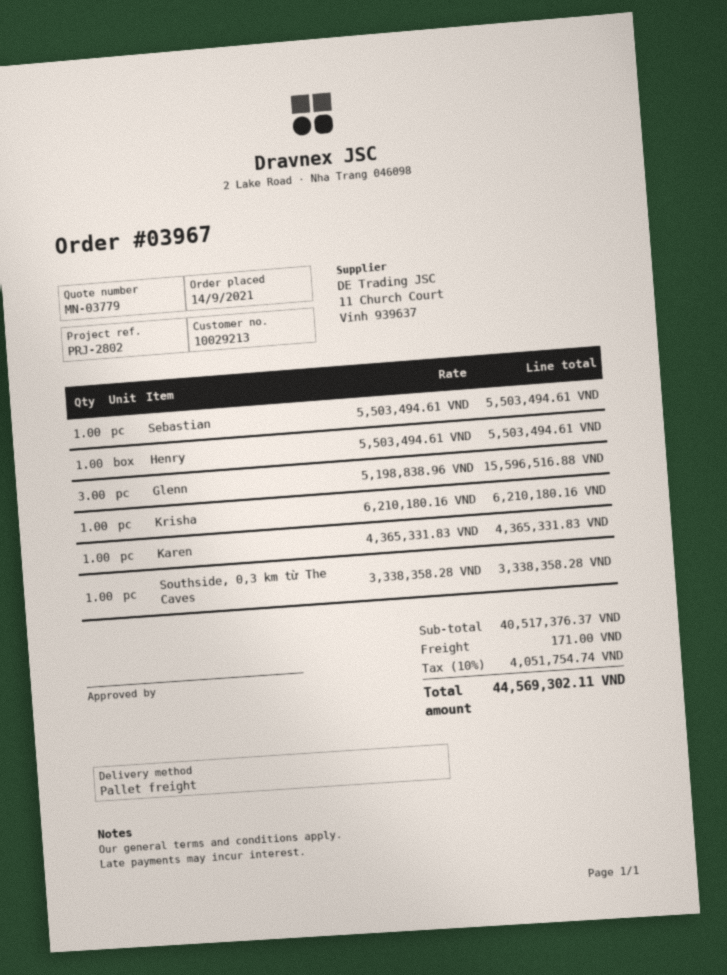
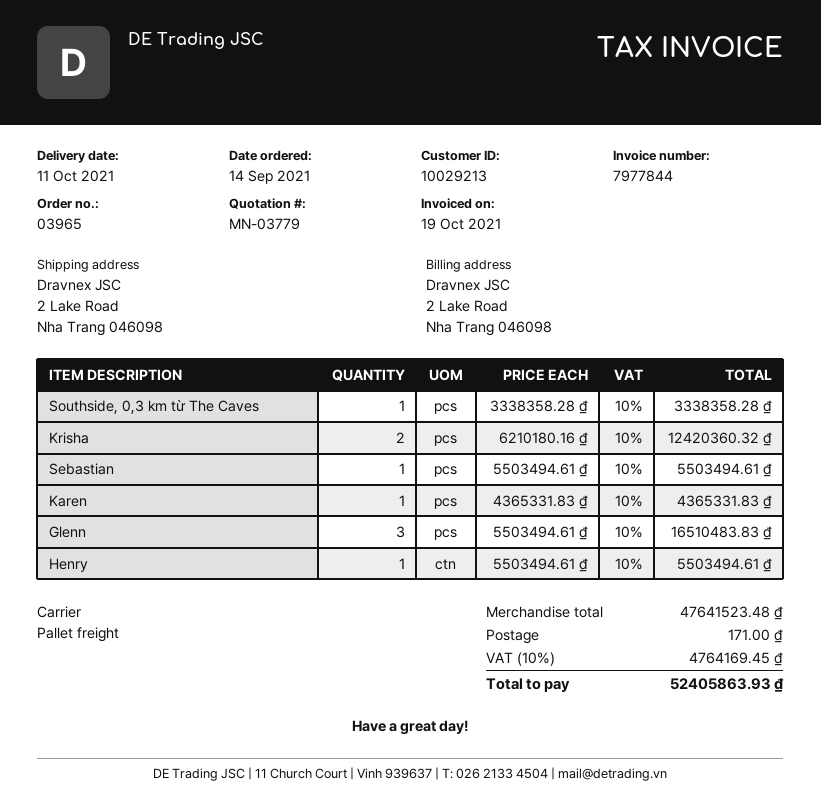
order number: 03967 -> 03965
Glenn: 3 x 5198838.96 = 15596516.88 -> 3 x 5503494.61 = 16510483.83
Krisha: 1 x 6210180.16 = 6210180.16 -> 2 x 6210180.16 = 12420360.32
subtotal: 40517376.37 -> 47641523.48
tax: 10% = 4051754.74 -> 10% = 4764169.45
total: 44569302.11 -> 52405863.93

